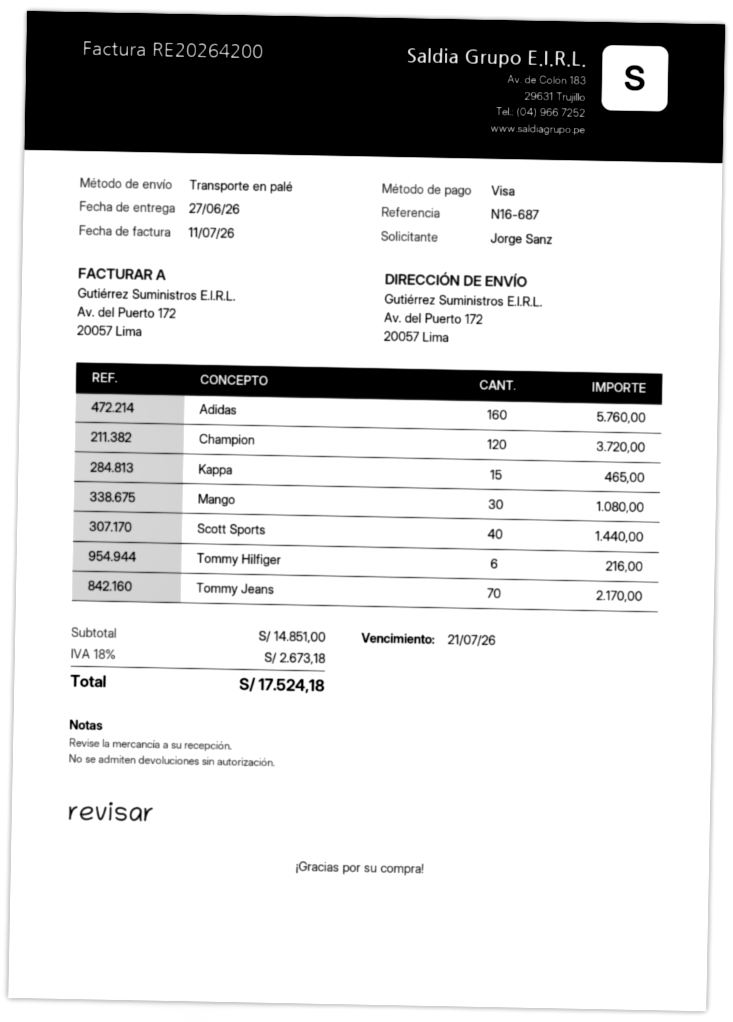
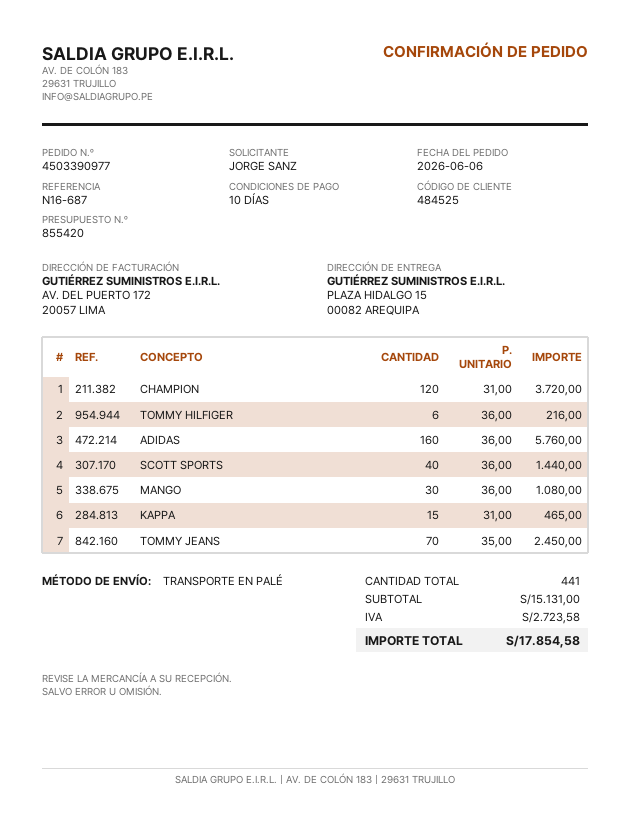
ship to: Av. del Puerto 172, 20057 Lima -> PLAZA HIDALGO 15, 00082 AREQUIPA
Tommy Jeans: 70 for 2170.00 -> 70 for 2450.00
subtotal: 14851.00 -> 15131.00
tax: 2673.18 -> 2723.58
total: 17524.18 -> 17854.58

